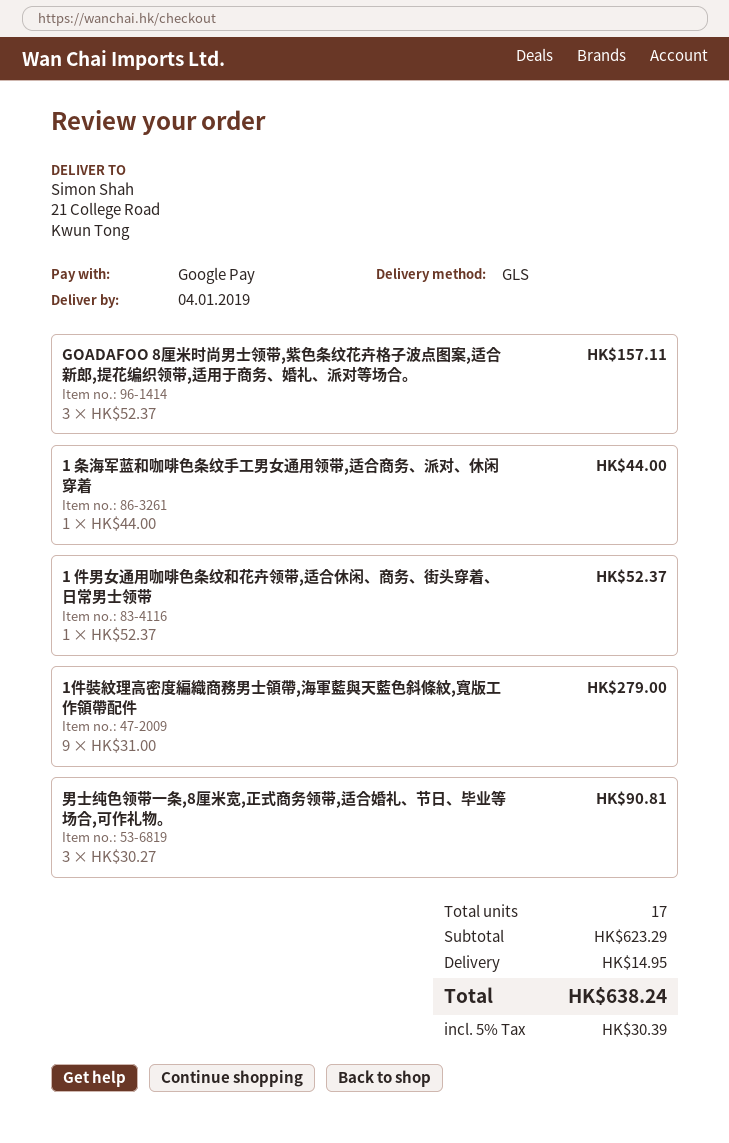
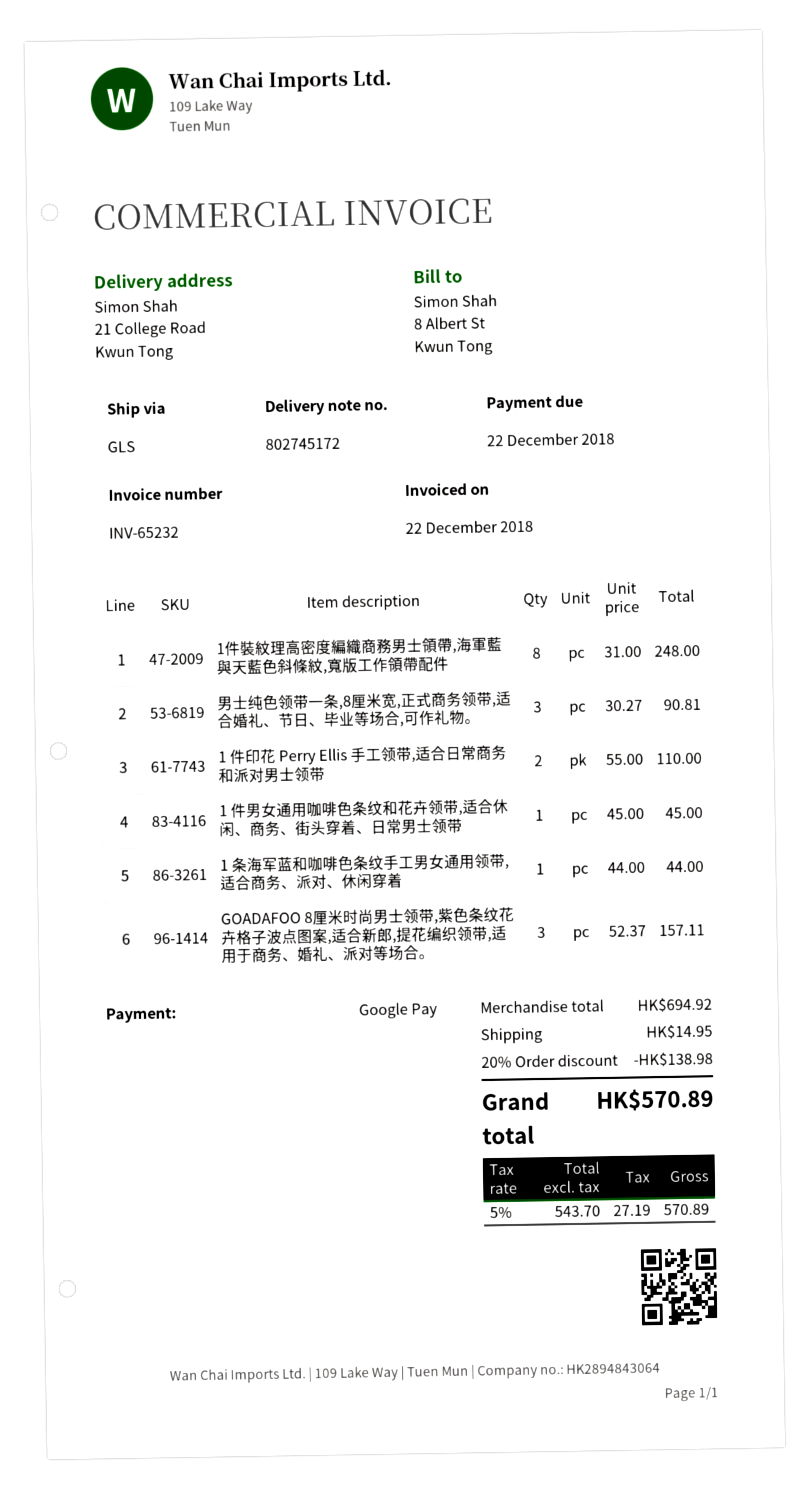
1 件男女通用咖啡色条纹和花卉领带,适合休闲、商务、街头穿着、日常男士领带: 1 x 52.37 = 52.37 -> 1 x 45.00 = 45.00
1件裝紋理高密度編織商務男士領帶,海軍藍與天藍色斜條紋,寬版工作領帶配件: 9 x 31.00 = 279.00 -> 8 x 31.00 = 248.00
1 件印花 Perry Ellis 手工领带,适合日常商务和派对男士领带: none -> 2 x 55.00 = 110.00
subtotal: 623.29 -> 694.92
discount: none -> 20% = 138.98
tax: 5% = 30.39 -> 5% = 27.19
total: 638.24 -> 570.89

